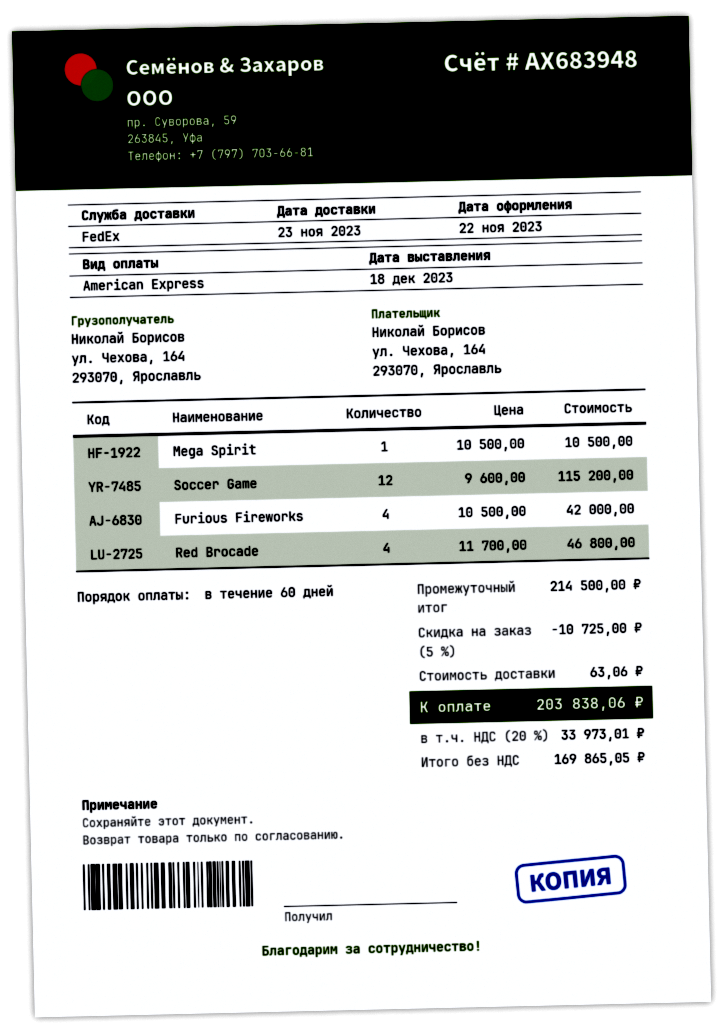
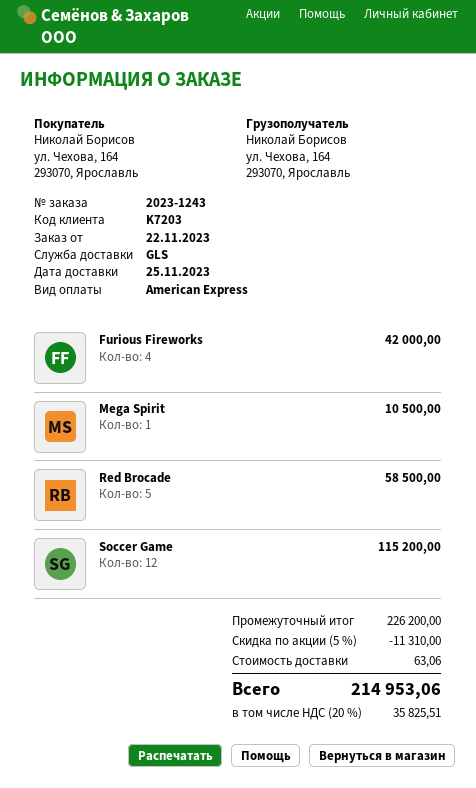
delivery date: 2023-11-23 -> 2023-11-25
shipping method: FedEx -> GLS
Red Brocade: 4 for 46800.00 -> 5 for 58500.00
subtotal: 214500.00 -> 226200.00
discount: 5% = 10725.00 -> 5% = 11310.00
tax: 20% = 33973.01 -> 20% = 35825.51
total: 203838.06 -> 214953.06

